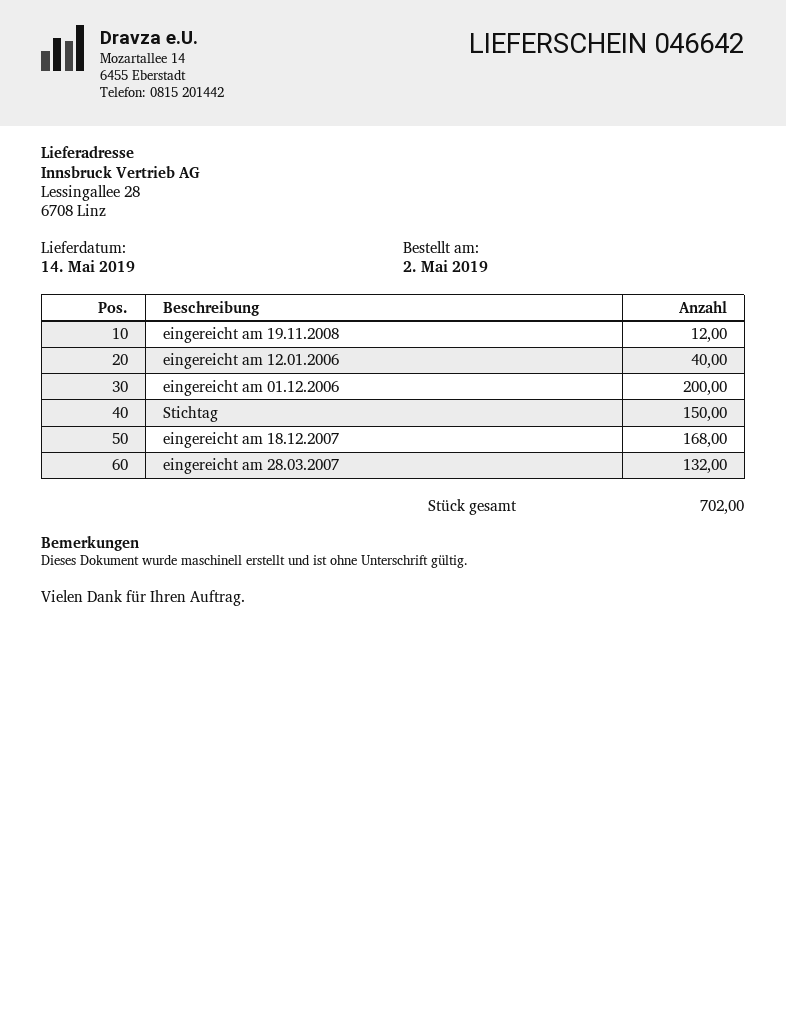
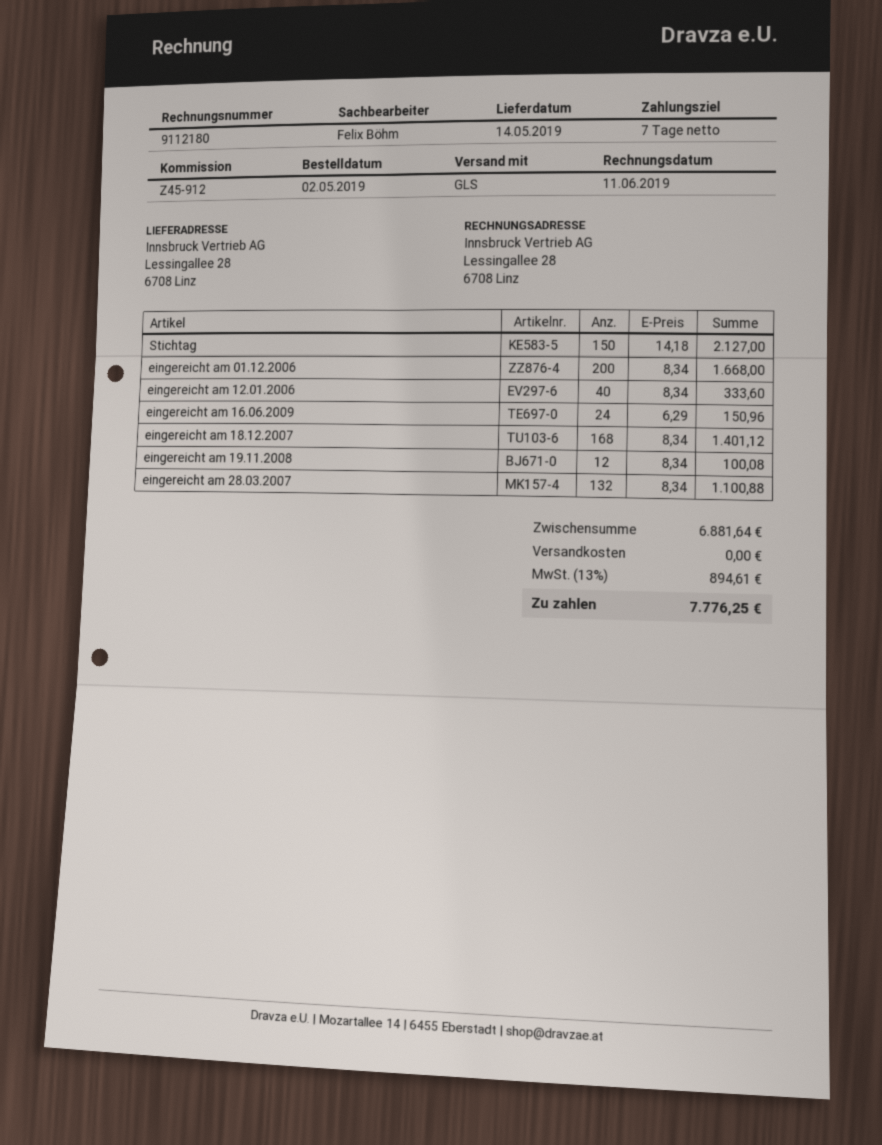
eingereicht am 16.06.2009: none -> 24

